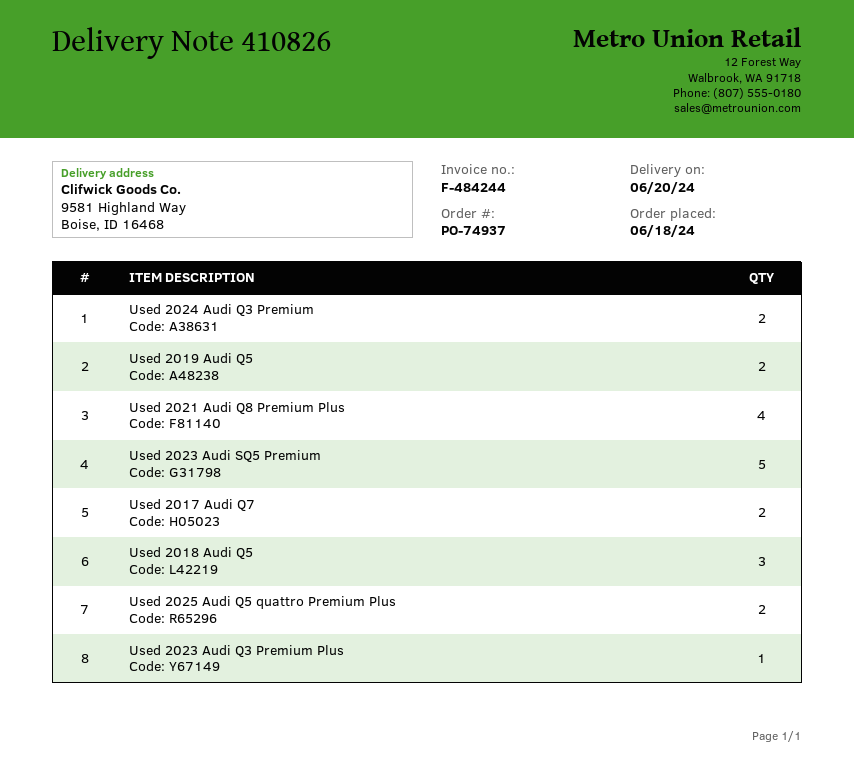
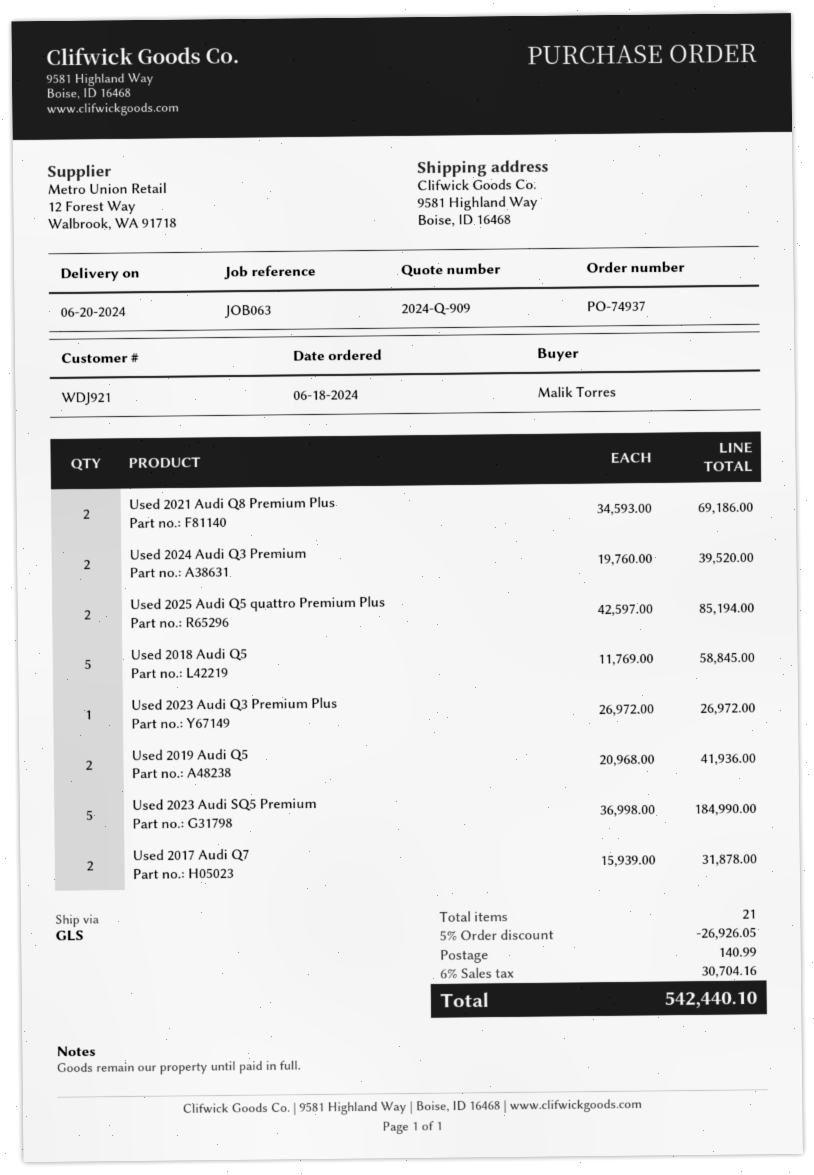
Used 2021 Audi Q8 Premium Plus: 4 -> 2
Used 2018 Audi Q5: 3 -> 5

